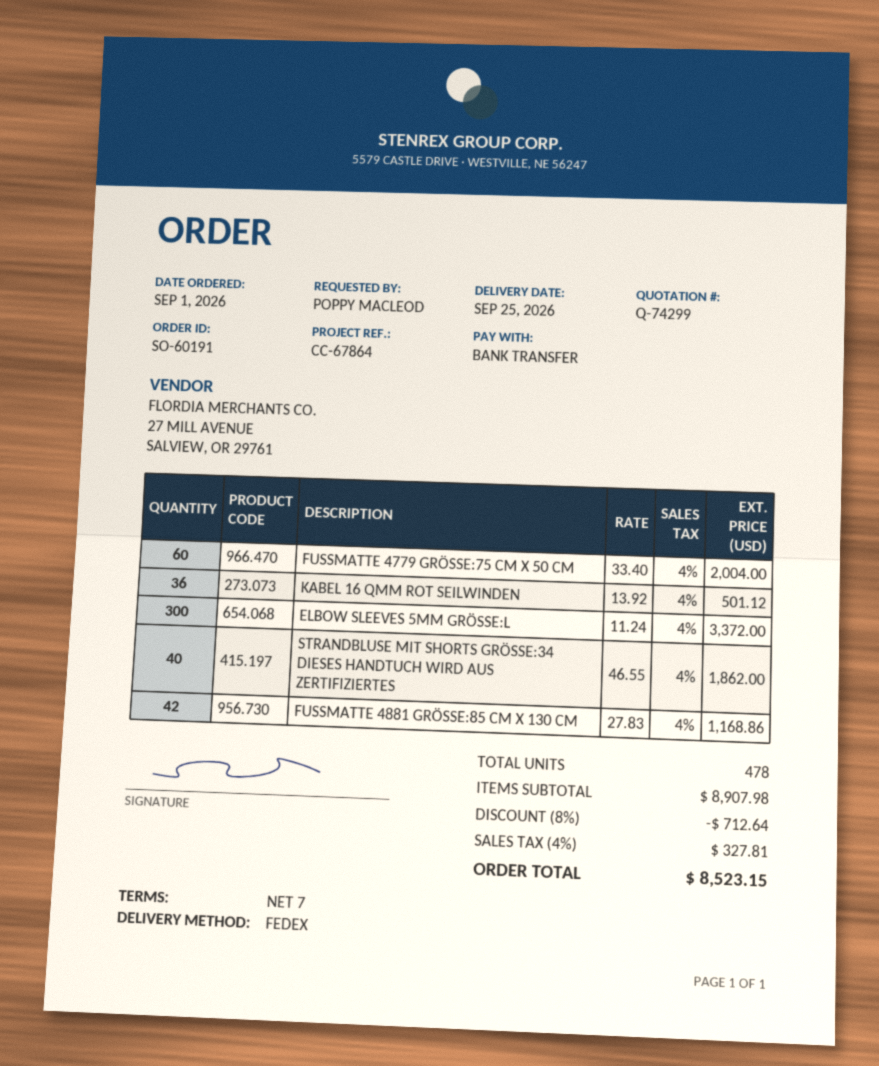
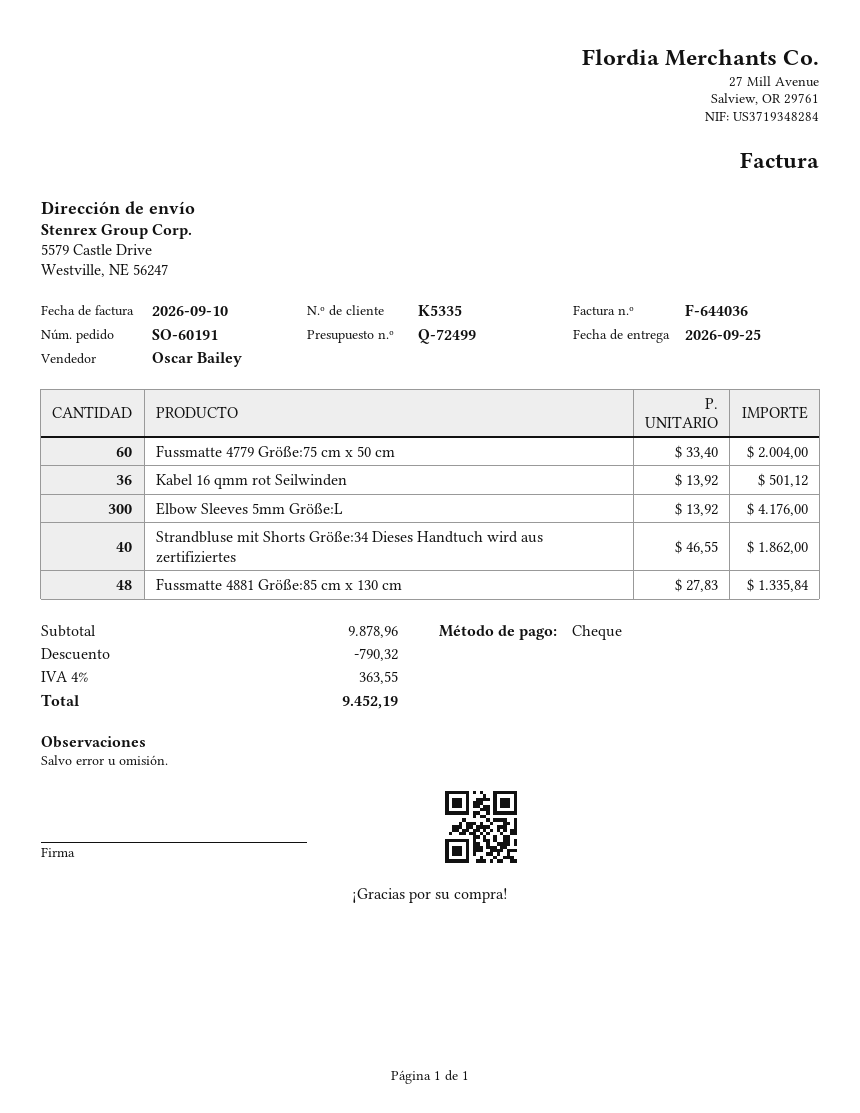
quote number: Q-74299 -> Q-72499
payment method: bank transfer -> cheque
ELBOW SLEEVES 5MM GRÖSSE:L: 300 x 11.24 = 3372.00 -> 300 x 13.92 = 4176.00
FUSSMATTE 4881 GRÖSSE:85 CM X 130 CM: 42 x 27.83 = 1168.86 -> 48 x 27.83 = 1335.84
subtotal: 8907.98 -> 9878.96
discount: 712.64 -> 790.32
tax: 4% = 327.81 -> 4% = 363.55
total: 8523.15 -> 9452.19

